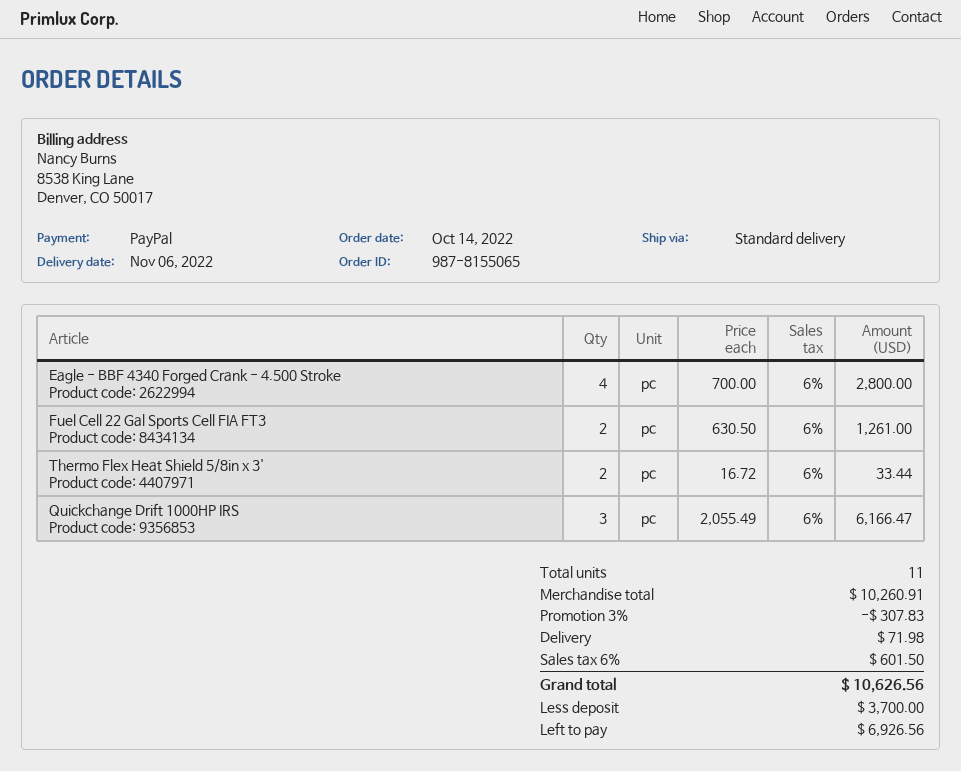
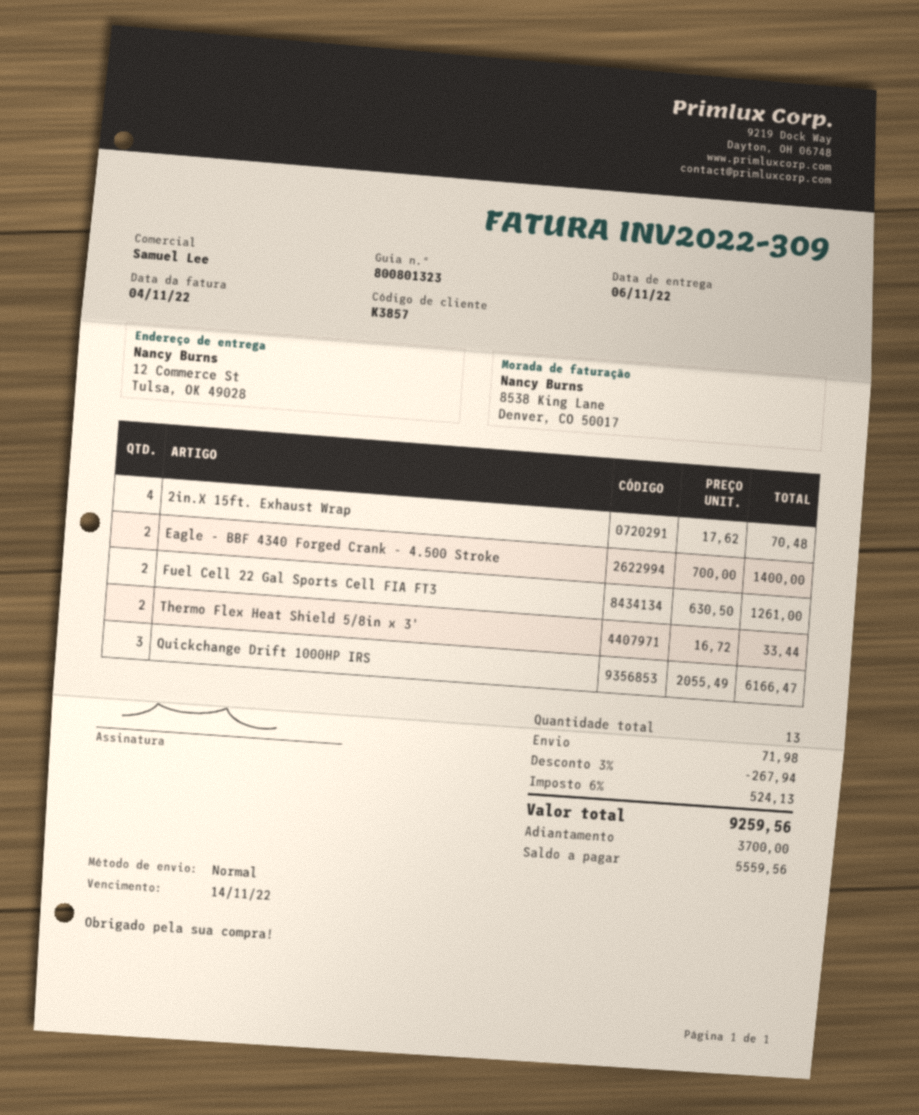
Eagle - BBF 4340 Forged Crank - 4.500 Stroke: 4 x 700.00 = 2800.00 -> 2 x 700.00 = 1400.00
2in.X 15ft. Exhaust Wrap: none -> 4 x 17.62 = 70.48
total quantity: 11 -> 13
discount: 3% = 307.83 -> 3% = 267.94
tax: 6% = 601.50 -> 6% = 524.13
total: 10626.56 -> 9259.56
balance: 6926.56 -> 5559.56

